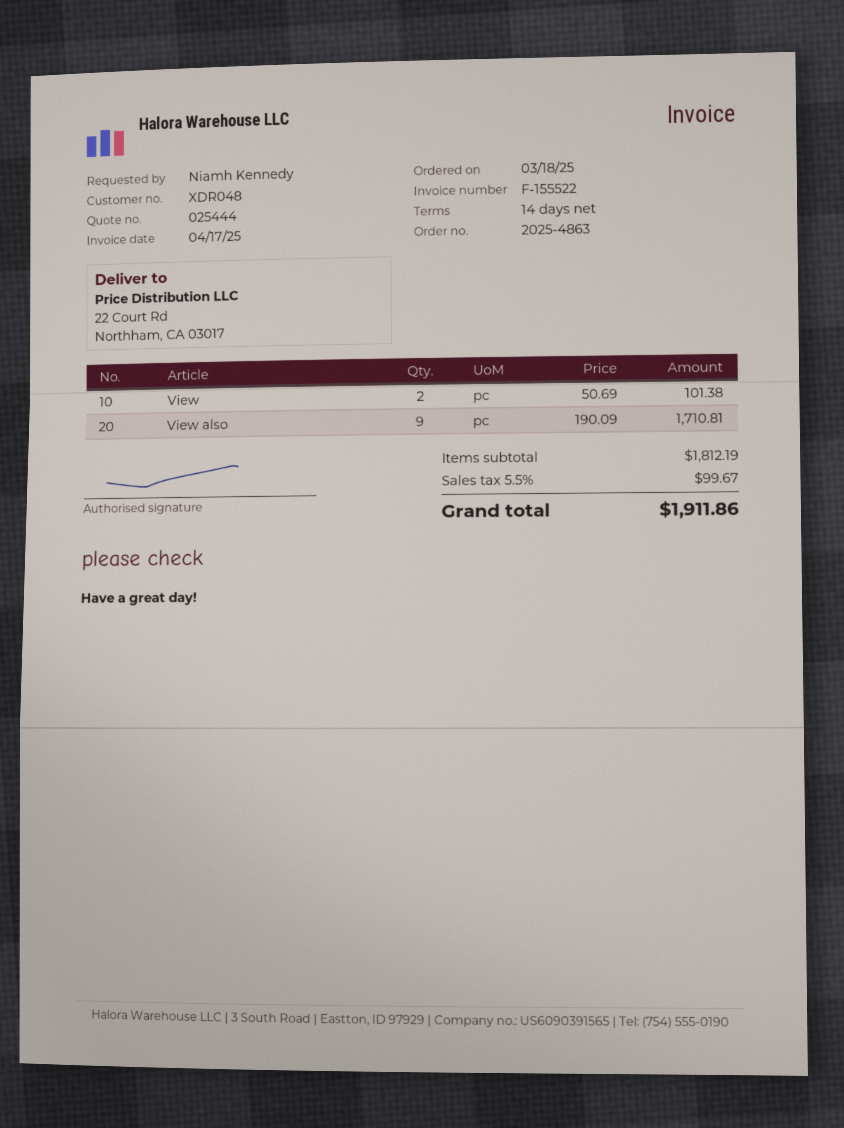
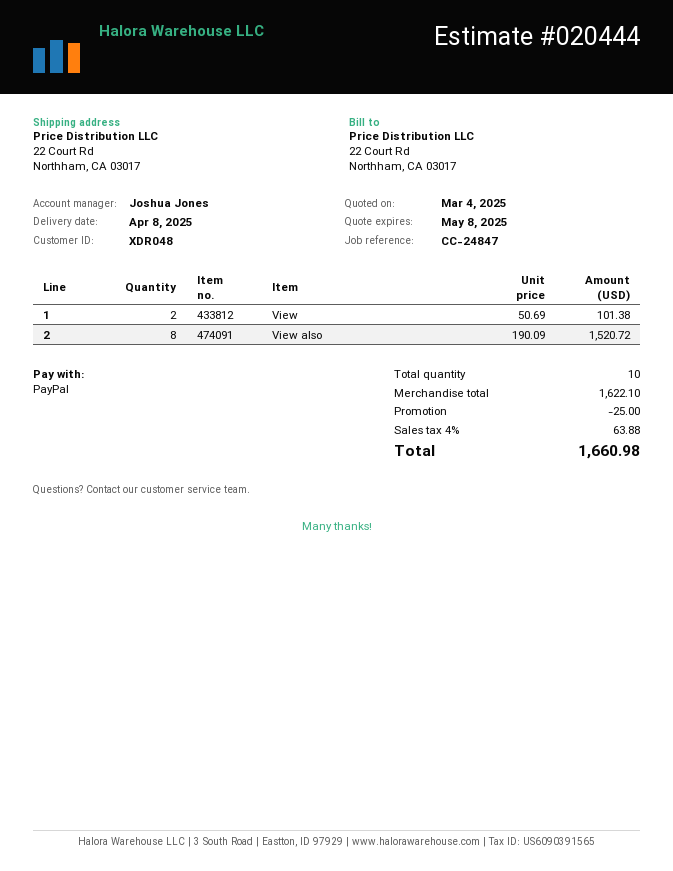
quote number: 025444 -> 020444
View also: 9 x 190.09 = 1710.81 -> 8 x 190.09 = 1520.72
subtotal: 1812.19 -> 1622.10
discount: none -> 25.00
tax: 5.5% = 99.67 -> 4% = 63.88
total: 1911.86 -> 1660.98

